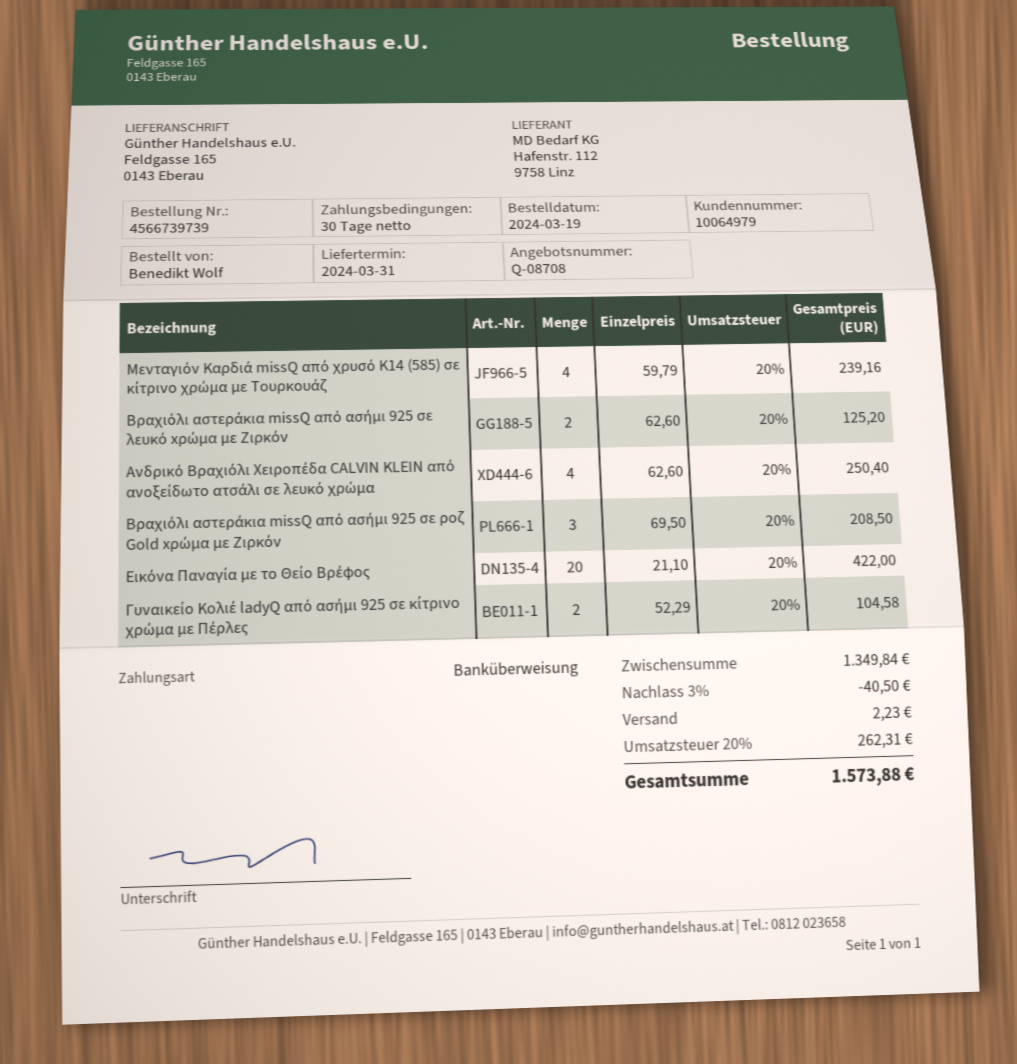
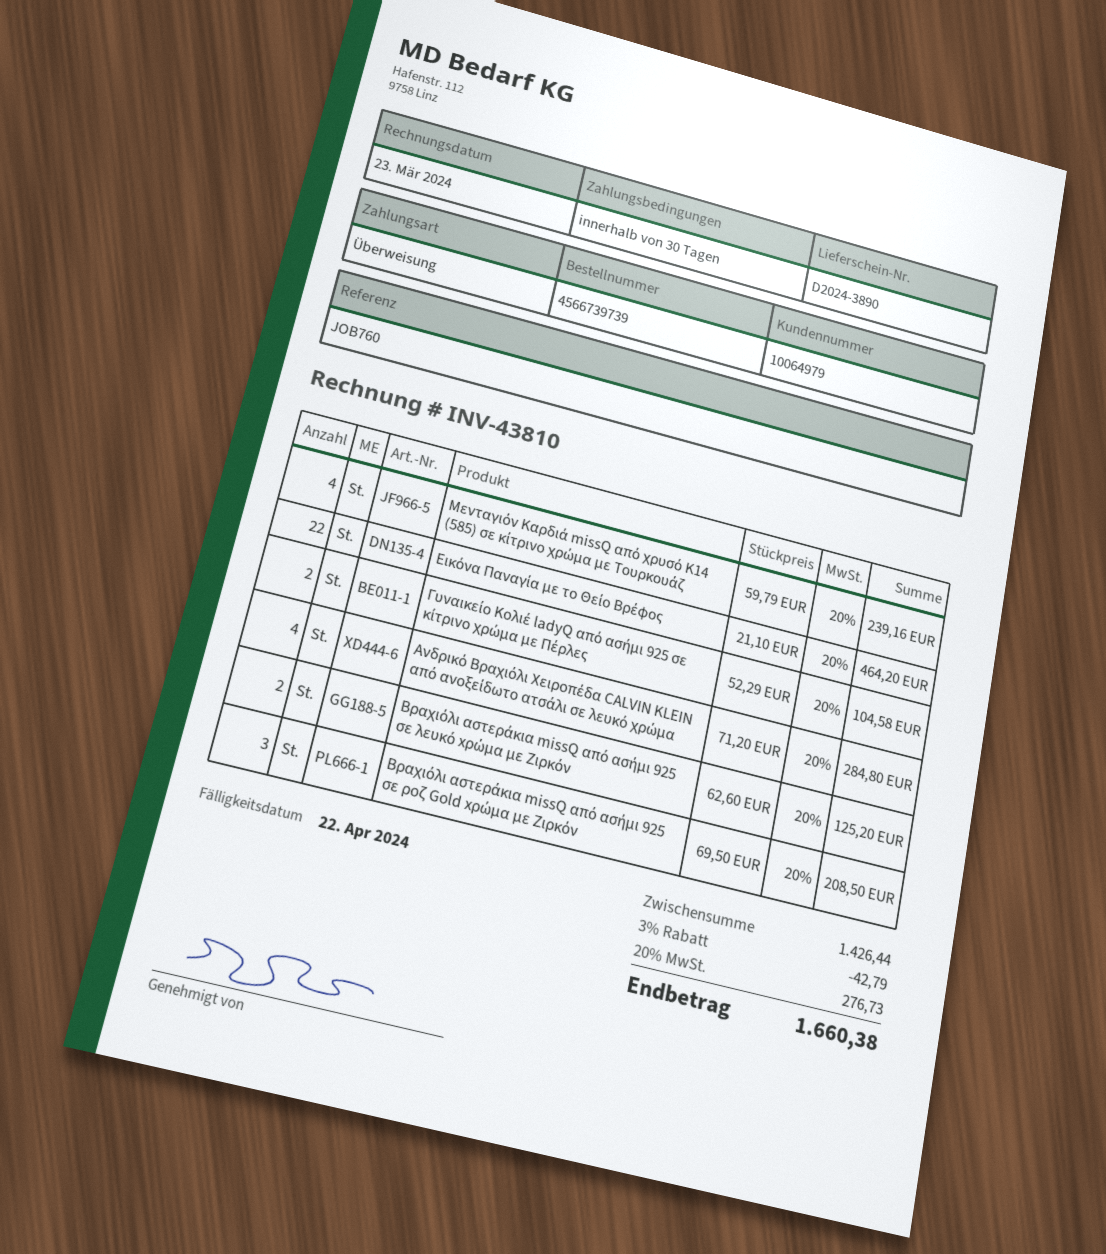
Ανδρικό Βραχιόλι Χειροπέδα CALVIN KLEIN από ανοξείδωτο ατσάλι σε λευκό χρώμα: 4 x 62.60 = 250.40 -> 4 x 71.20 = 284.80
Εικόνα Παναγία με το Θείο Βρέφος: 20 x 21.10 = 422.00 -> 22 x 21.10 = 464.20
subtotal: 1349.84 -> 1426.44
discount: 3% = 40.50 -> 3% = 42.79
shipping: 2.23 -> none
tax: 20% = 262.31 -> 20% = 276.73
total: 1573.88 -> 1660.38

